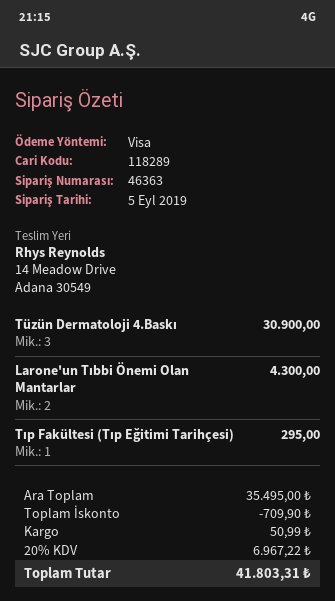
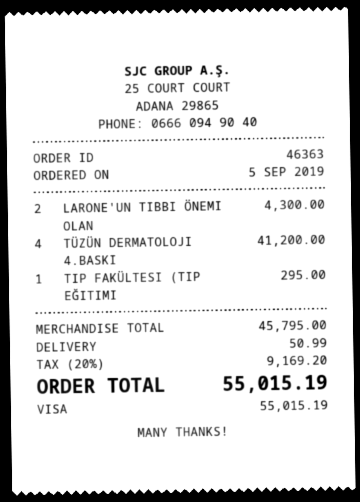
Tüzün Dermatoloji 4.Baskı: 3 for 30900.00 -> 4 for 41200.00
subtotal: 35495.00 -> 45795.00
discount: 709.90 -> none
tax: 20% = 6967.22 -> 20% = 9169.20
total: 41803.31 -> 55015.19

